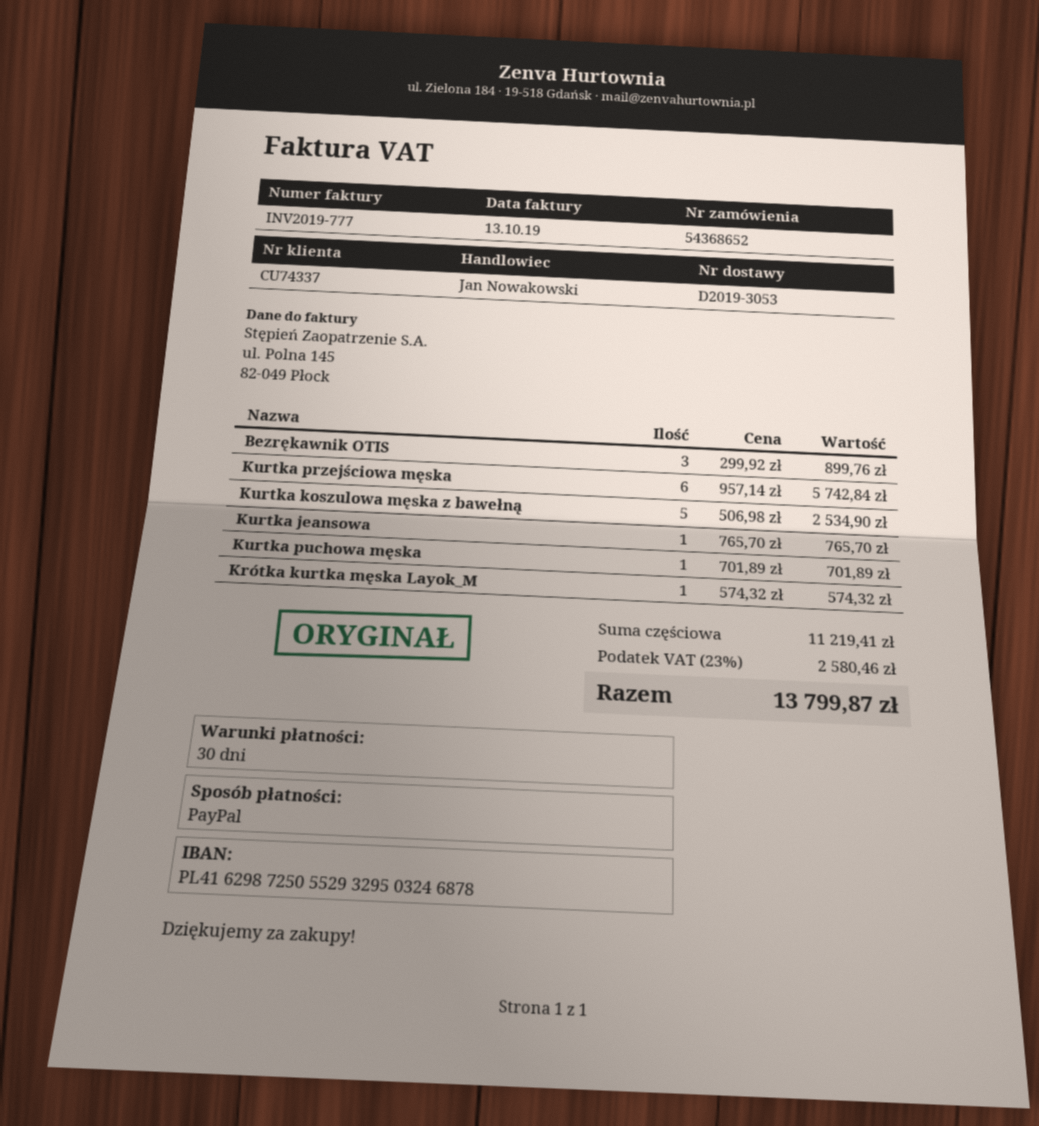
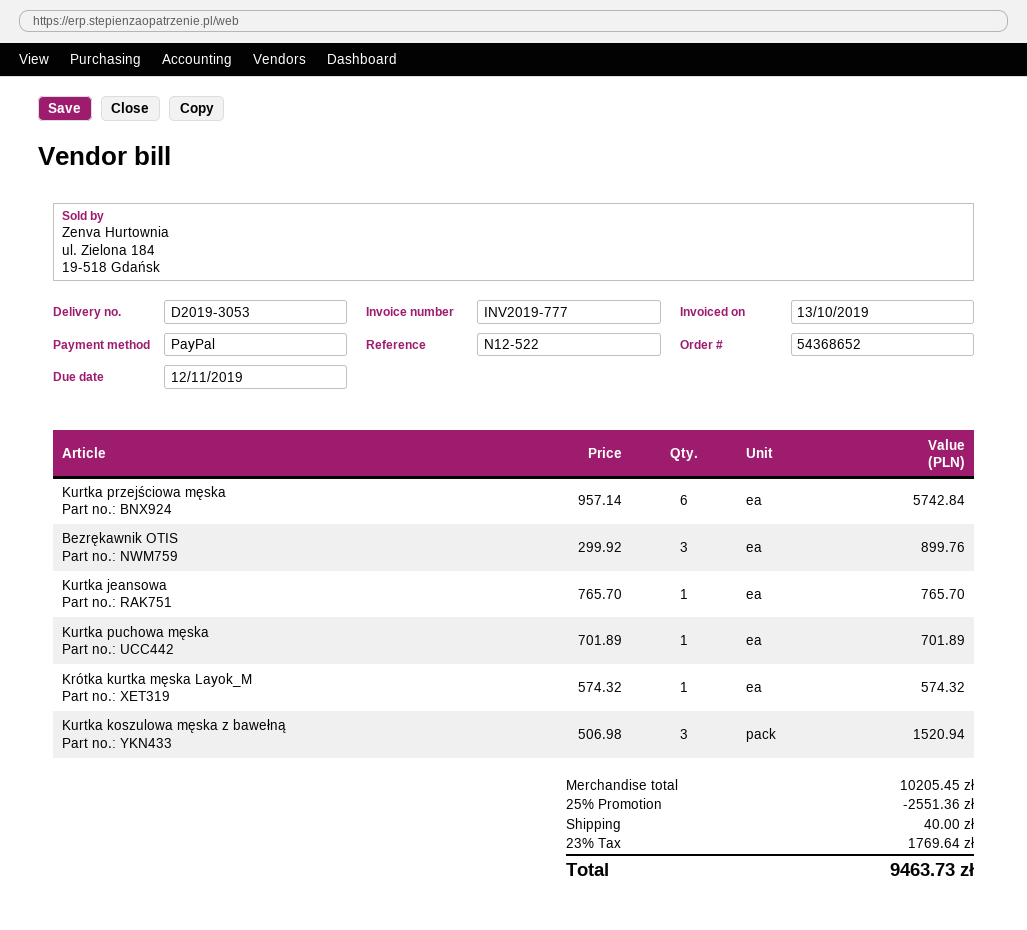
Kurtka koszulowa męska z bawełną: 5 x 506.98 = 2534.90 -> 3 x 506.98 = 1520.94
subtotal: 11219.41 -> 10205.45
discount: none -> 25% = 2551.36
shipping: none -> 40.00
tax: 23% = 2580.46 -> 23% = 1769.64
total: 13799.87 -> 9463.73

